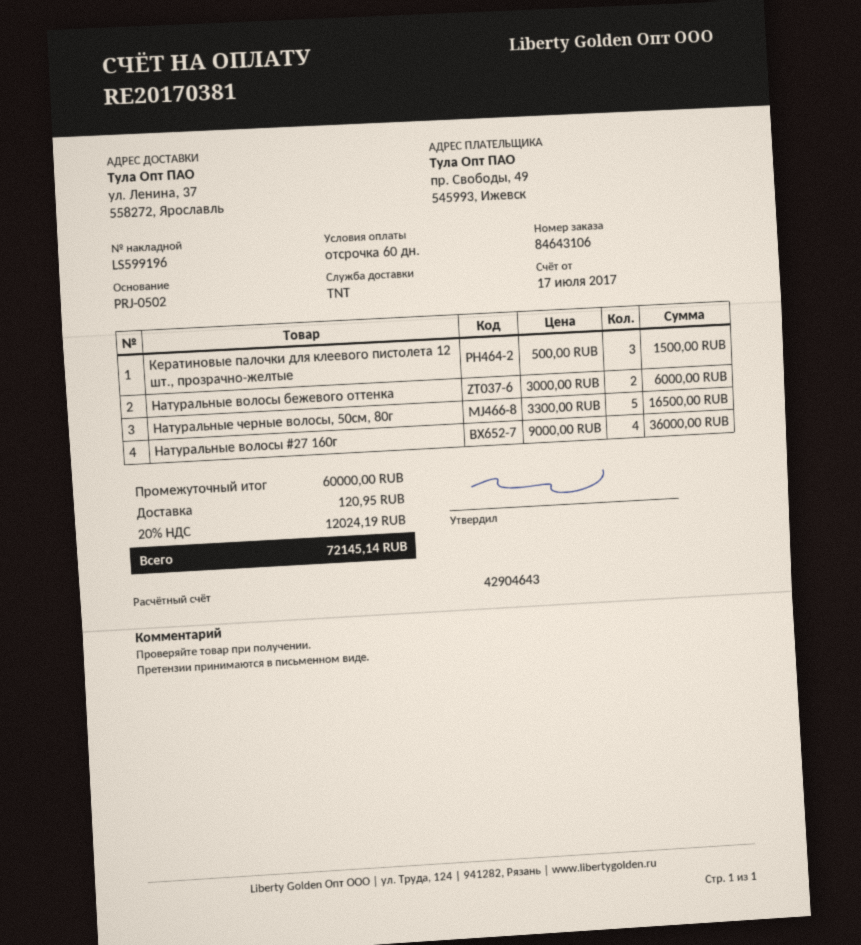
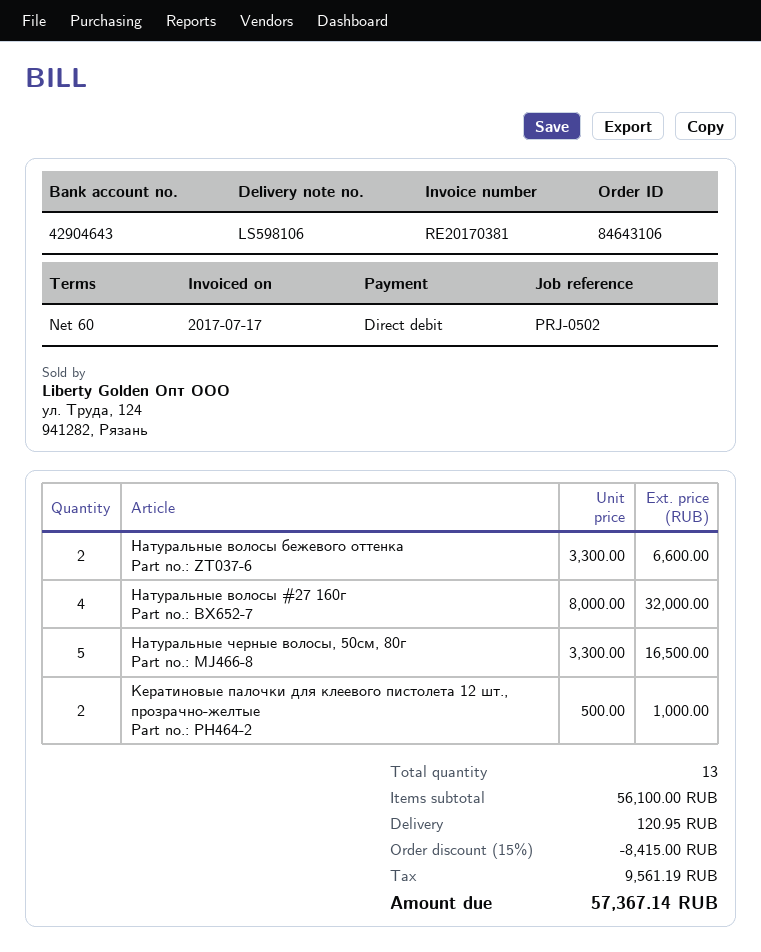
delivery note number: LS599196 -> LS598106
Кератиновые палочки для клеевого пистолета 12 шт., прозрачно-желтые: 3 x 500.00 = 1500.00 -> 2 x 500.00 = 1000.00
Натуральные волосы бежевого оттенка: 2 x 3000.00 = 6000.00 -> 2 x 3300.00 = 6600.00
Натуральные волосы #27 160г: 4 x 9000.00 = 36000.00 -> 4 x 8000.00 = 32000.00
subtotal: 60000.00 -> 56100.00
discount: none -> 15% = 8415.00
tax: 12024.19 -> 9561.19
total: 72145.14 -> 57367.14

